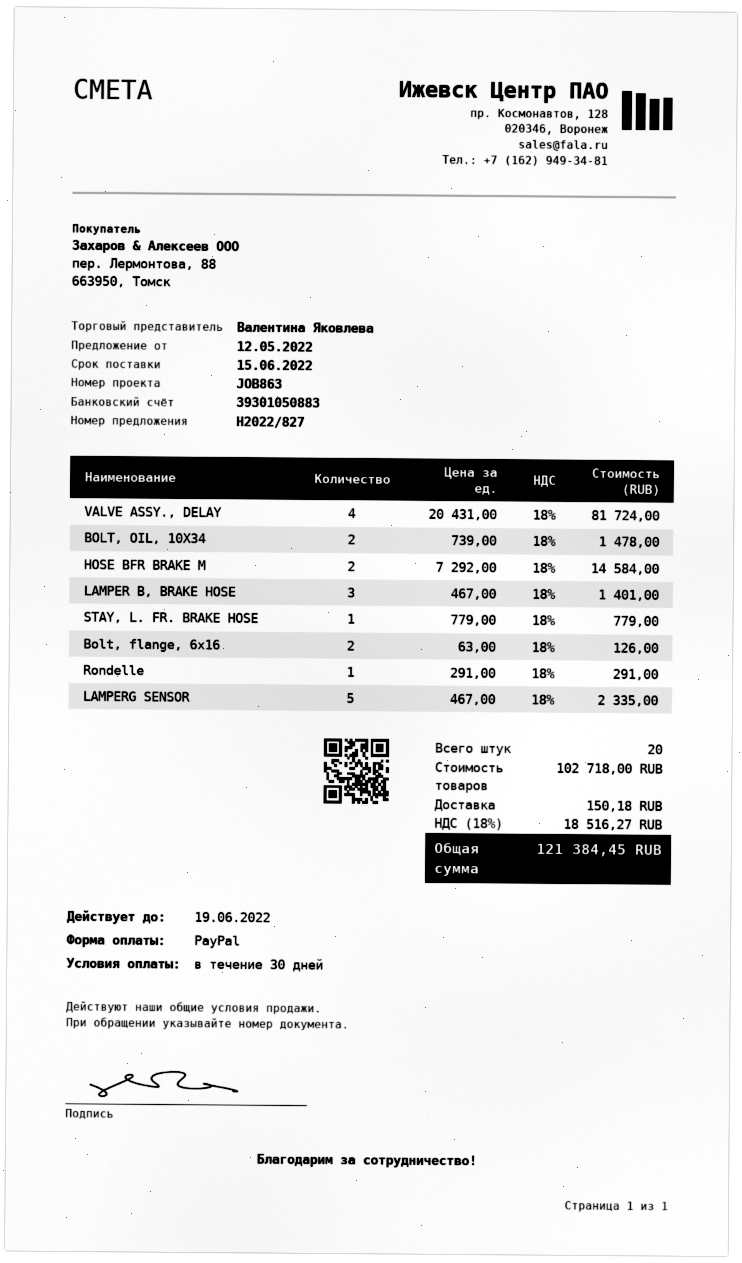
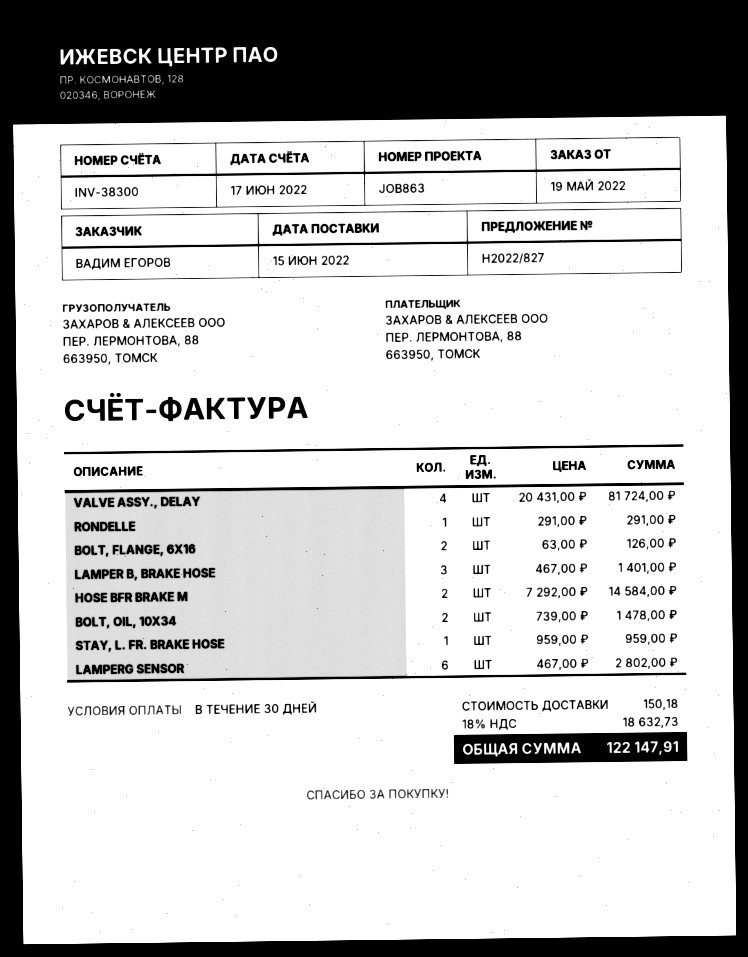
STAY, L. FR. BRAKE HOSE: 1 x 779.00 = 779.00 -> 1 x 959.00 = 959.00
LAMPERG SENSOR: 5 x 467.00 = 2335.00 -> 6 x 467.00 = 2802.00
tax: 18% = 18516.27 -> 18% = 18632.73
total: 121384.45 -> 122147.91

